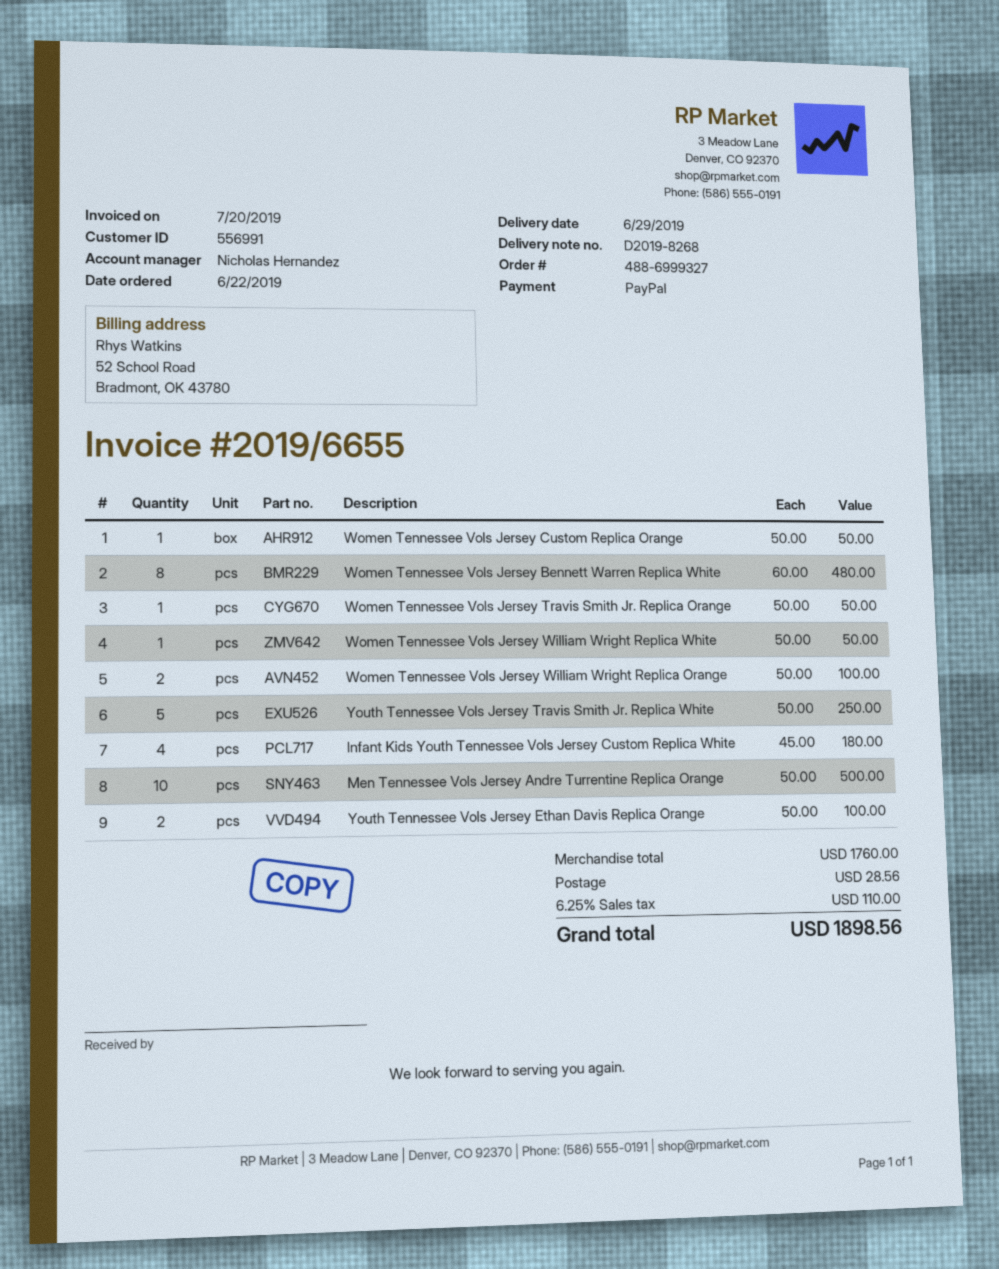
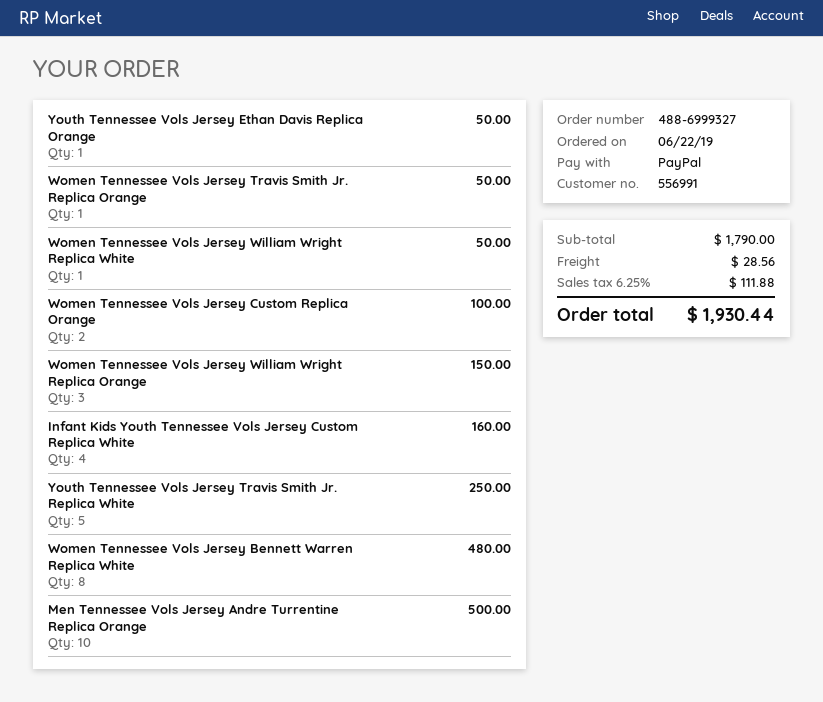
Women Tennessee Vols Jersey Custom Replica Orange: 1 for 50.00 -> 2 for 100.00
Women Tennessee Vols Jersey William Wright Replica Orange: 2 for 100.00 -> 3 for 150.00
Infant Kids Youth Tennessee Vols Jersey Custom Replica White: 4 for 180.00 -> 4 for 160.00
Youth Tennessee Vols Jersey Ethan Davis Replica Orange: 2 for 100.00 -> 1 for 50.00
subtotal: 1760.00 -> 1790.00
tax: 6.25% = 110.00 -> 6.25% = 111.88
total: 1898.56 -> 1930.44

